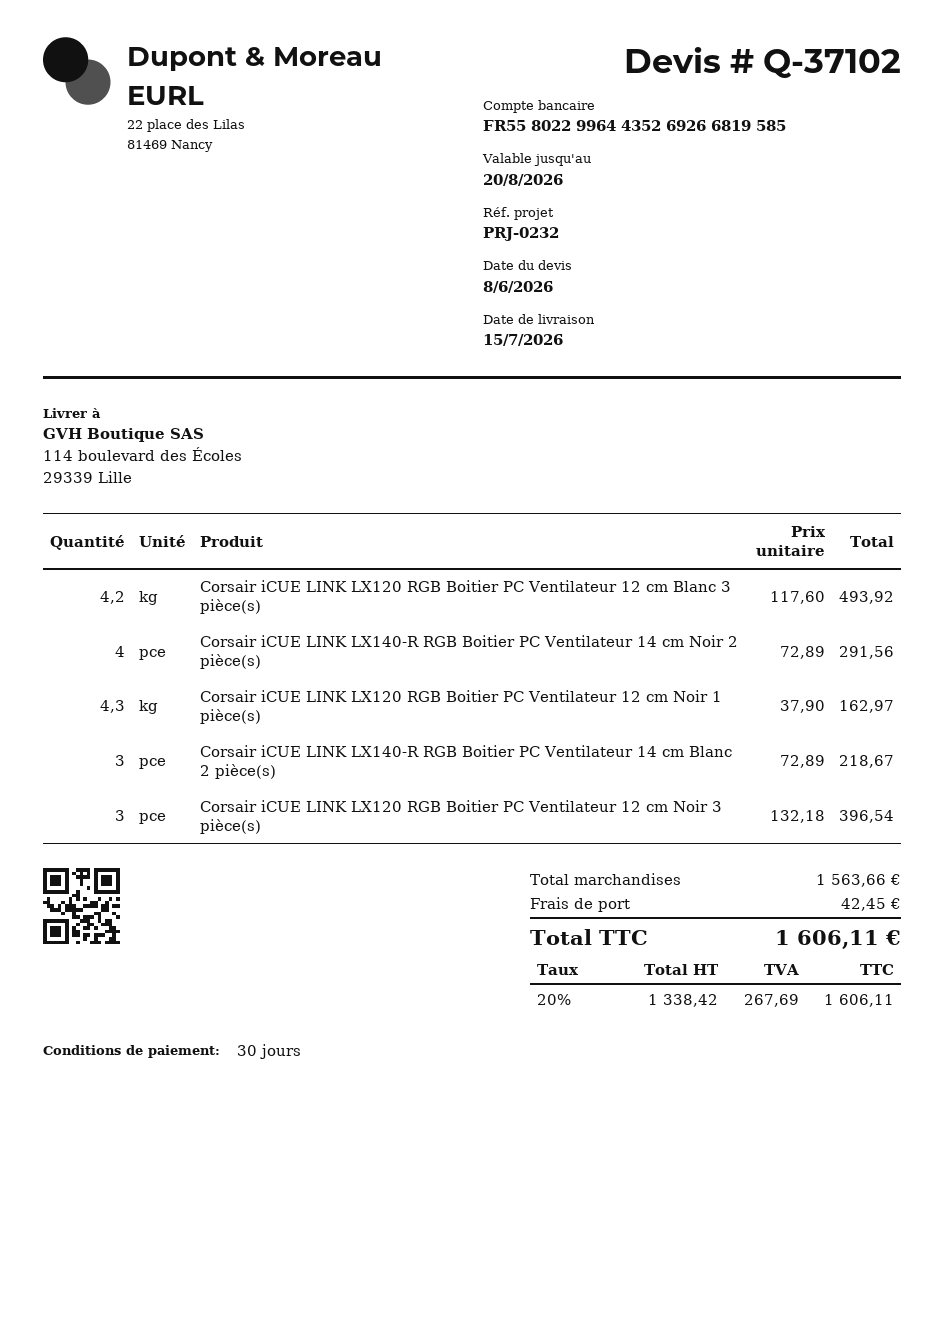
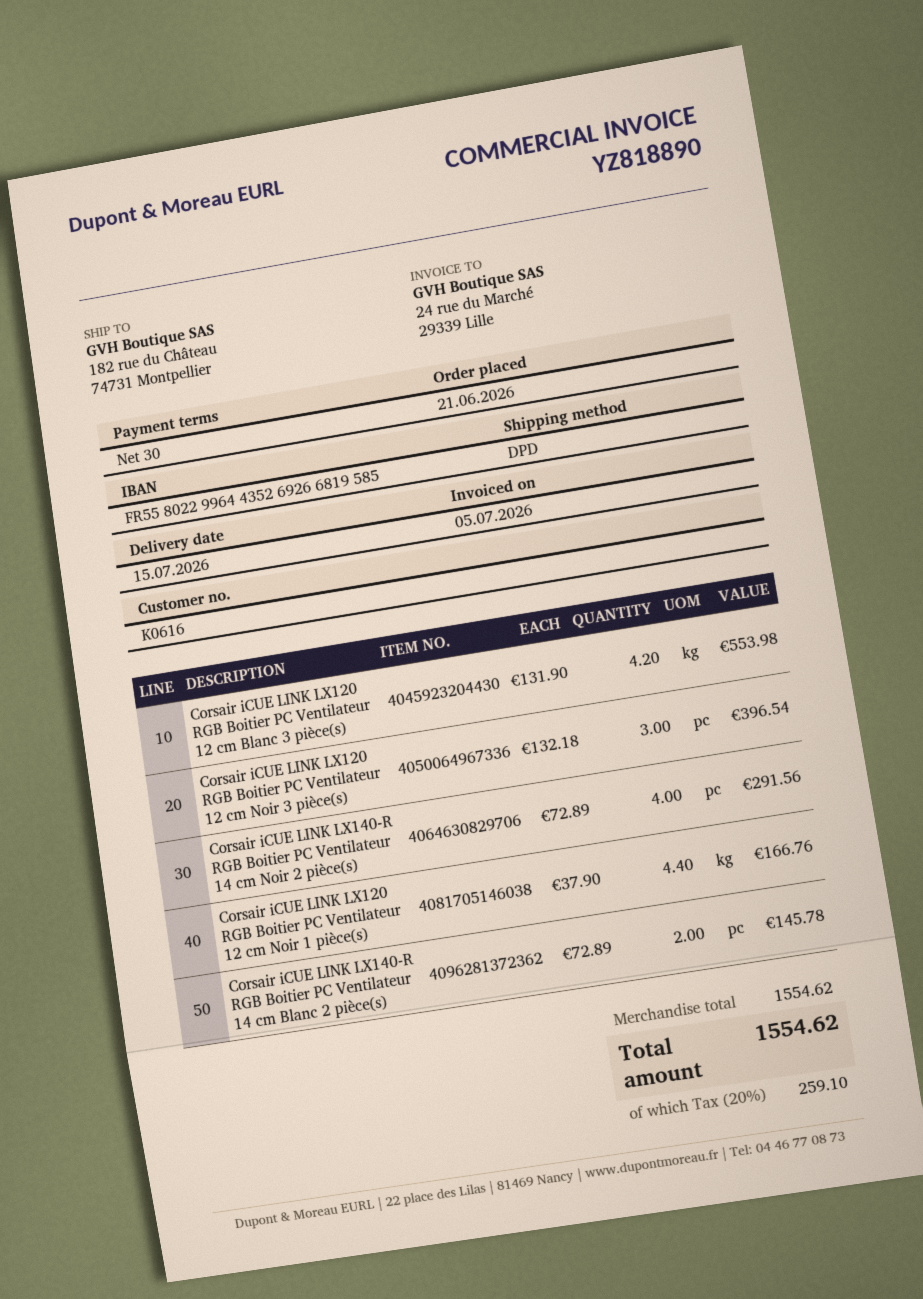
ship to: 114 boulevard des Écoles, 29339 Lille -> 182 rue du Château, 74731 Montpellier
Corsair iCUE LINK LX120 RGB Boitier PC Ventilateur 12 cm Blanc 3 pièce(s): 4.2 x 117.60 = 493.92 -> 4.2 x 131.90 = 553.98
Corsair iCUE LINK LX120 RGB Boitier PC Ventilateur 12 cm Noir 1 pièce(s): 4.3 x 37.90 = 162.97 -> 4.4 x 37.90 = 166.76
Corsair iCUE LINK LX140-R RGB Boitier PC Ventilateur 14 cm Blanc 2 pièce(s): 3 x 72.89 = 218.67 -> 2 x 72.89 = 145.78
subtotal: 1563.66 -> 1554.62
shipping: 42.45 -> none
tax: 20% = 267.69 -> 20% = 259.10
total: 1606.11 -> 1554.62

